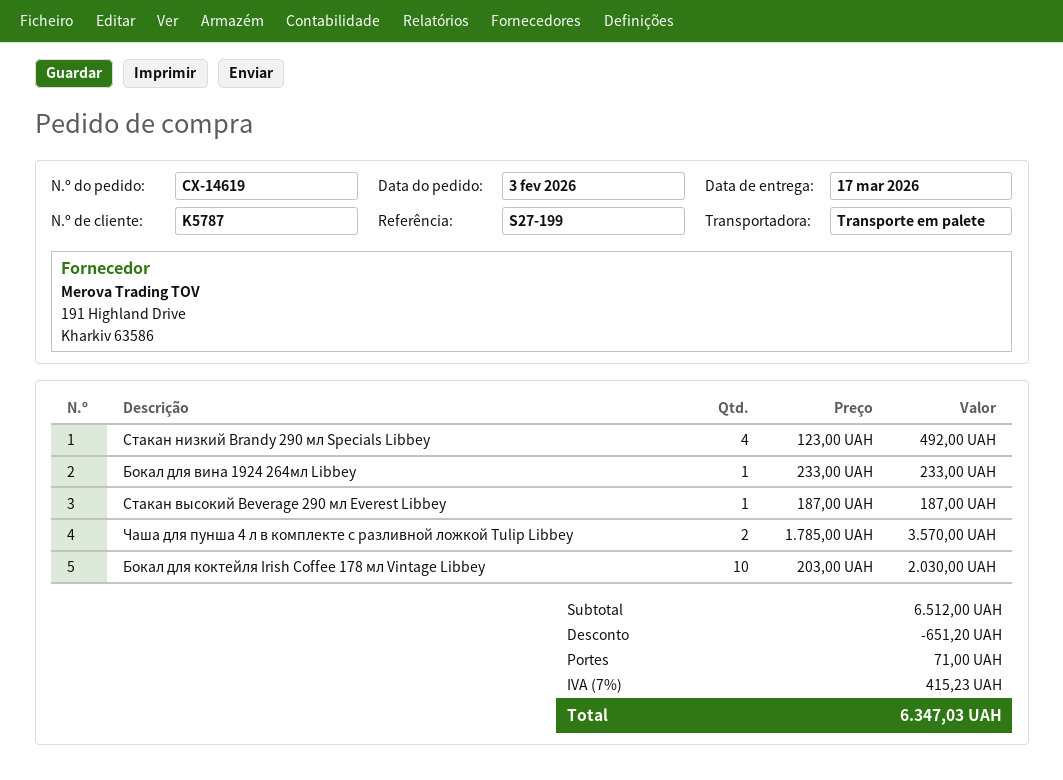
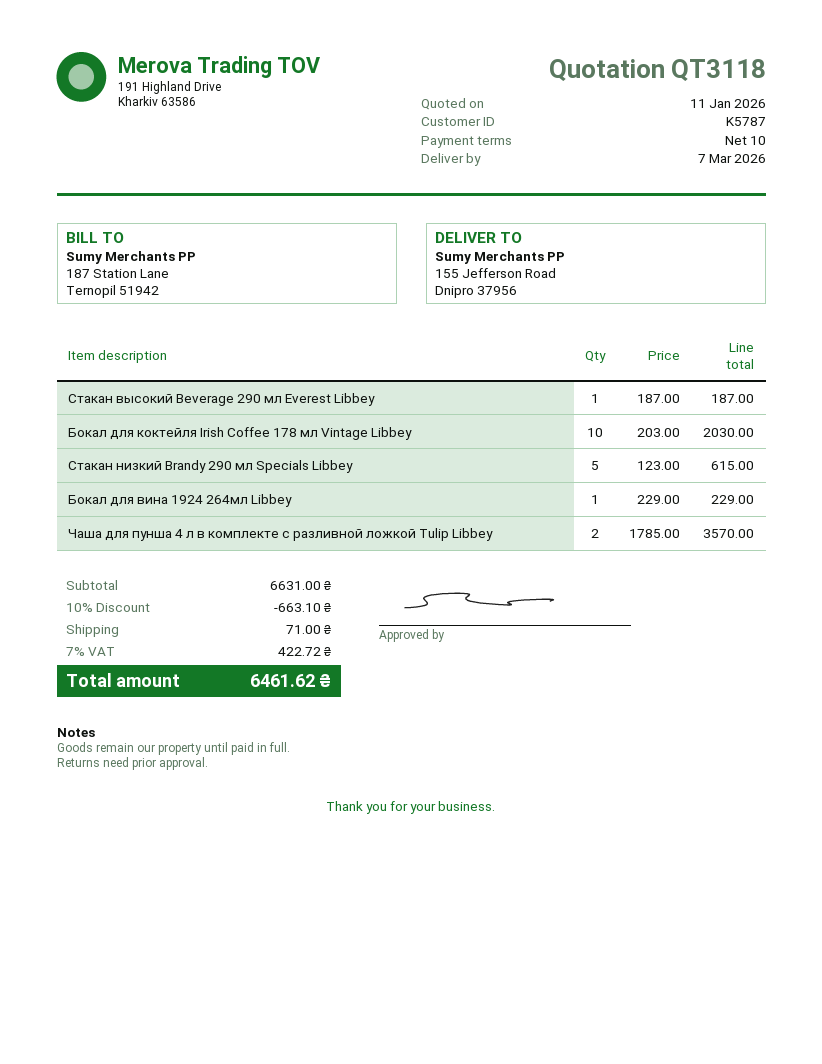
delivery date: 2026-03-17 -> 2026-03-07
Стакан низкий Brandy 290 мл Specials Libbey: 4 x 123.00 = 492.00 -> 5 x 123.00 = 615.00
Бокал для вина 1924 264мл Libbey: 1 x 233.00 = 233.00 -> 1 x 229.00 = 229.00
subtotal: 6512.00 -> 6631.00
discount: 651.20 -> 663.10
tax: 7% = 415.23 -> 7% = 422.72
total: 6347.03 -> 6461.62

